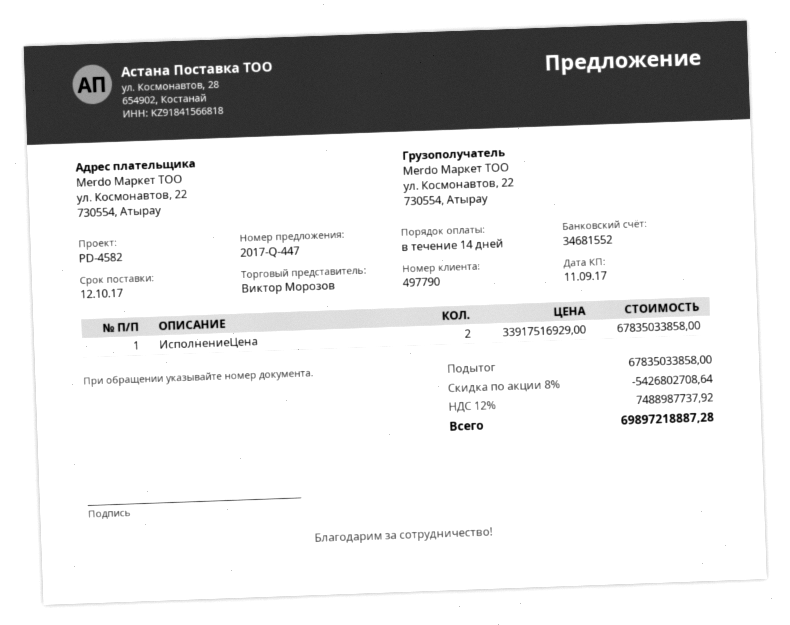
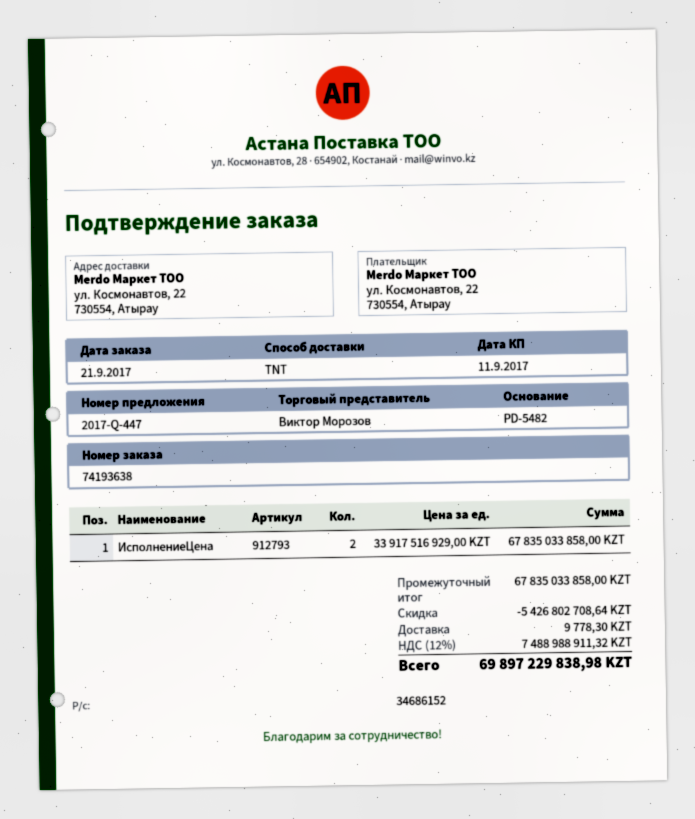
reference: PD-4582 -> PD-5482
bank account: 34681552 -> 34686152
shipping: none -> 9778.30
tax: 12% = 7488987737.92 -> 12% = 7488988911.32
total: 69897218887.28 -> 69897229838.98

